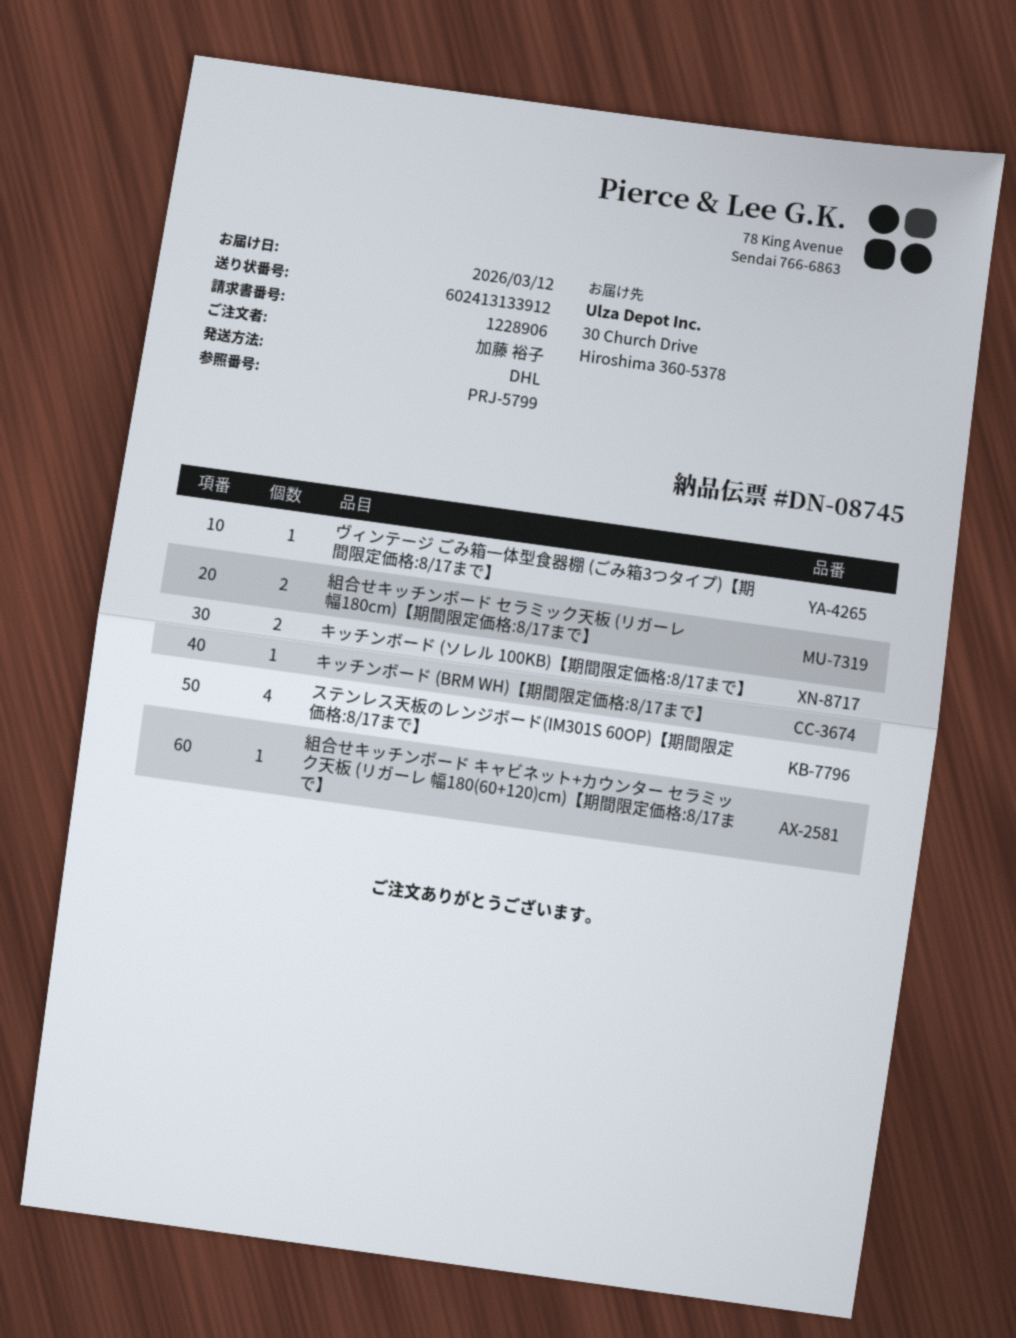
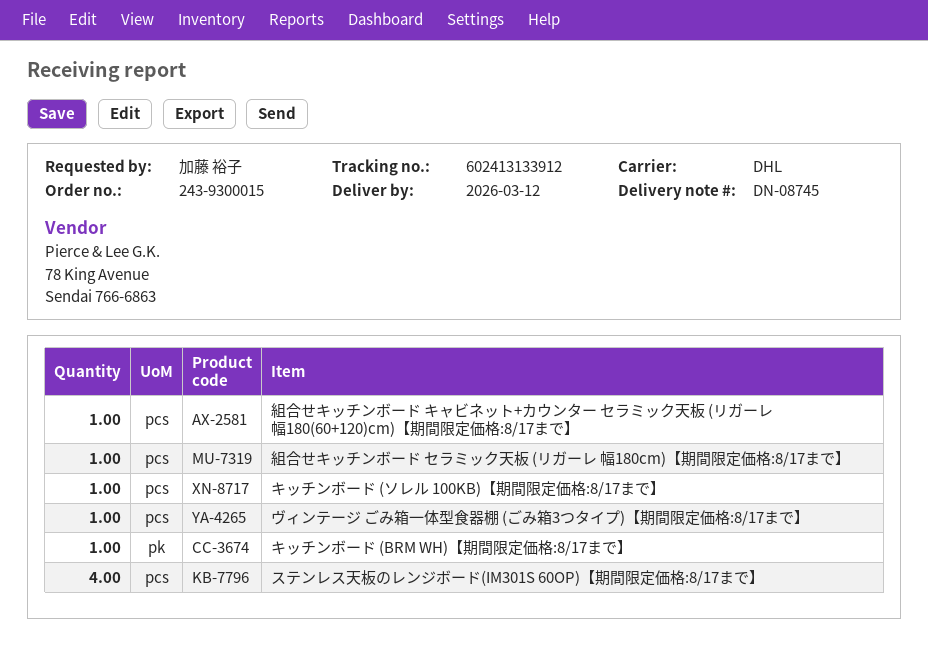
組合せキッチンボード セラミック天板 (リガーレ 幅180cm)【期間限定価格:8/17まで】: 2 -> 1
キッチンボード (ソレル 100KB)【期間限定価格:8/17まで】: 2 -> 1

